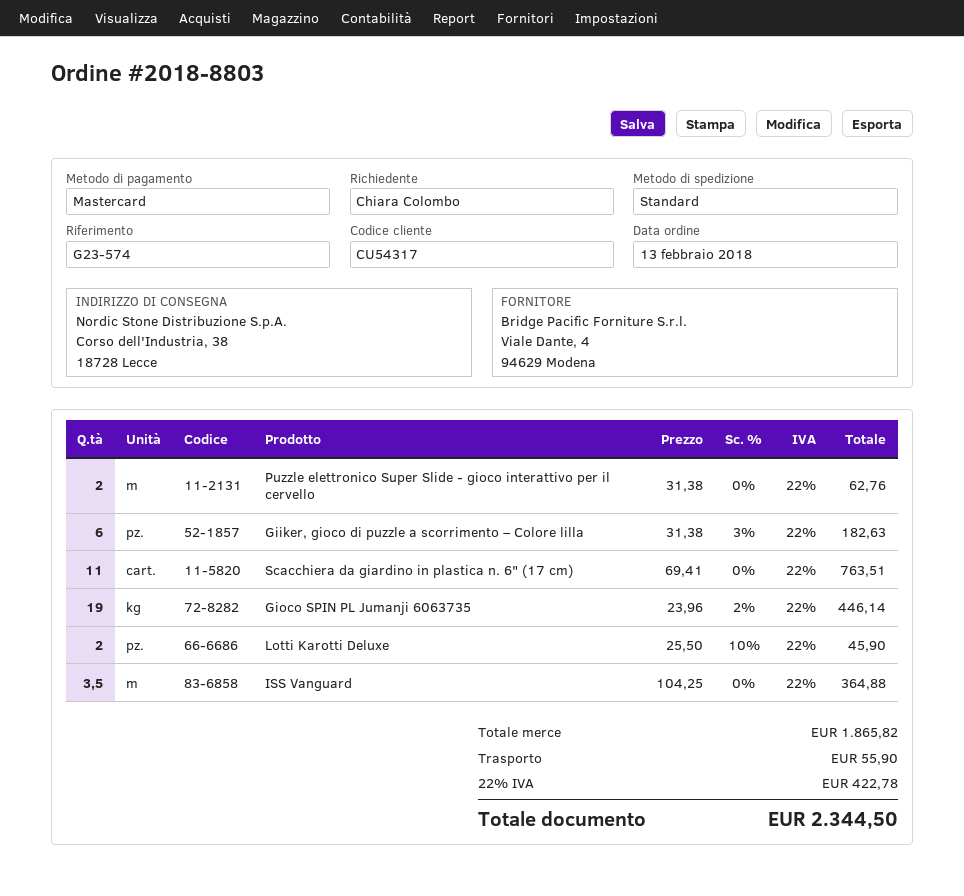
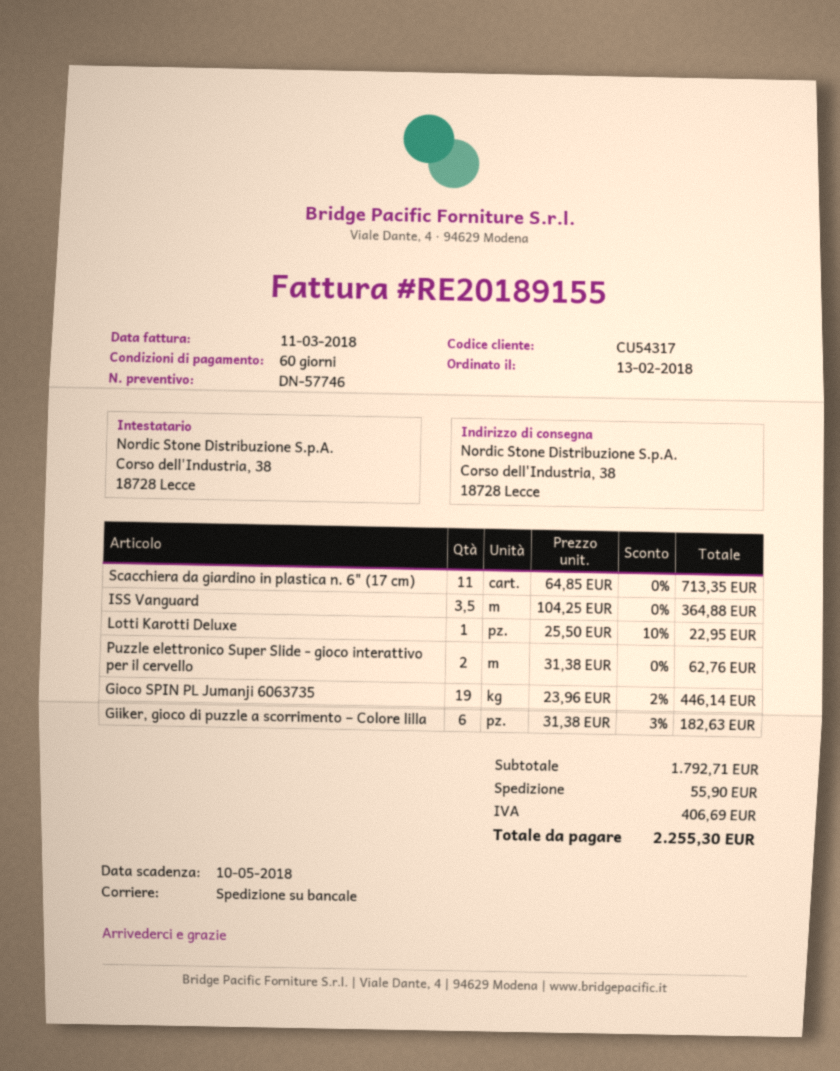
shipping method: standard -> pallet freight
Scacchiera da giardino in plastica n. 6" (17 cm): 11 x 69.41 = 763.51 -> 11 x 64.85 = 713.35
Lotti Karotti Deluxe: 2 x 25.50 - 10% = 45.90 -> 1 x 25.50 - 10% = 22.95
subtotal: 1865.82 -> 1792.71
tax: 422.78 -> 406.69
total: 2344.50 -> 2255.30

